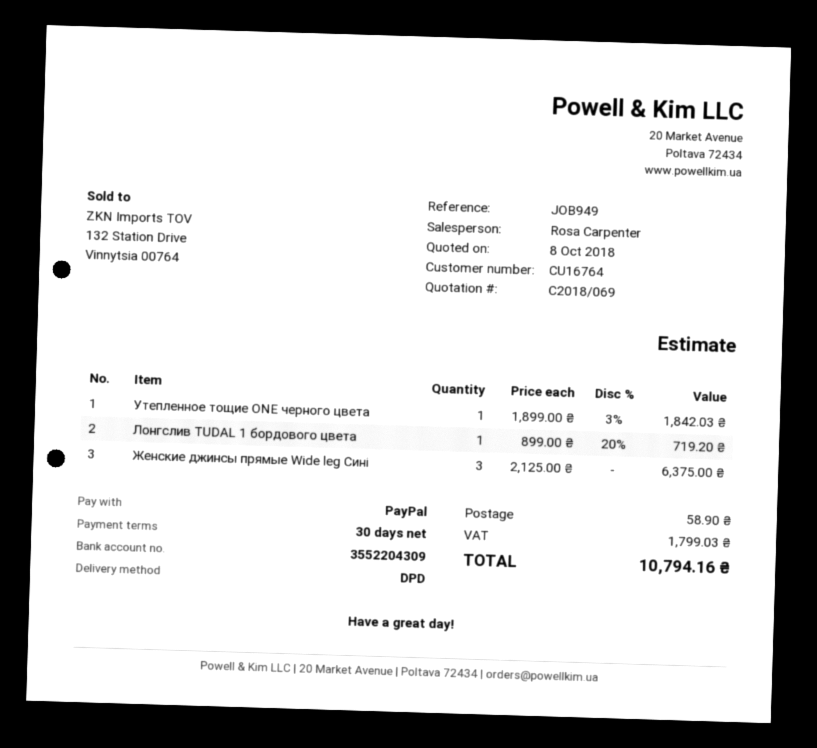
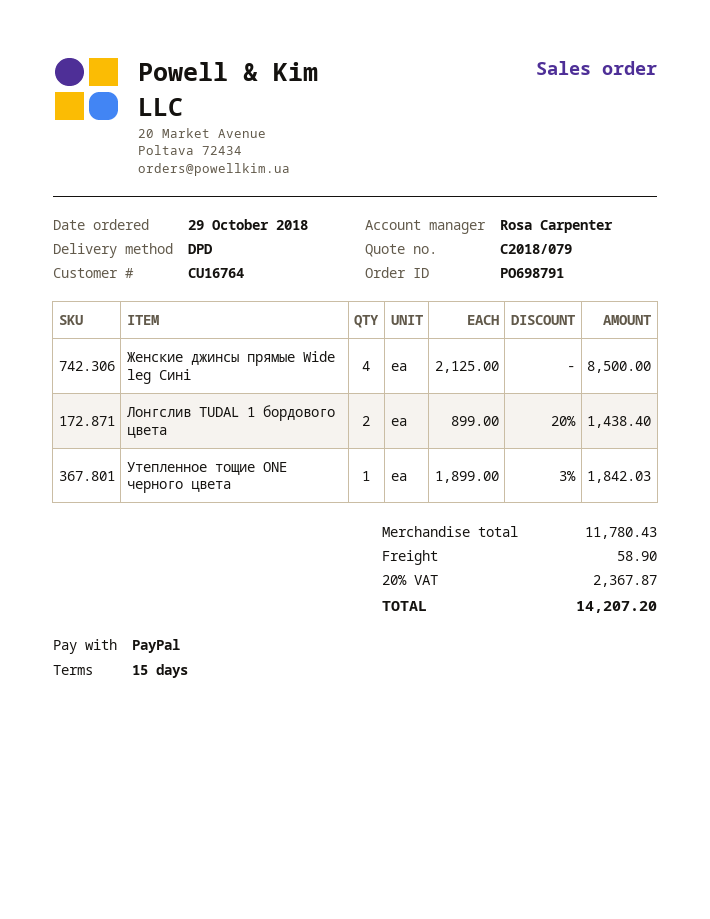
quote number: C2018/069 -> C2018/079
payment terms: 30 days -> 15 days
Лонгслив TUDAL 1 бордового цвета: 1 x 899.00 - 20% = 719.20 -> 2 x 899.00 - 20% = 1438.40
Женские джинсы прямые Wide leg Сині: 3 x 2125.00 = 6375.00 -> 4 x 2125.00 = 8500.00
tax: 1799.03 -> 2367.87
total: 10794.16 -> 14207.20

